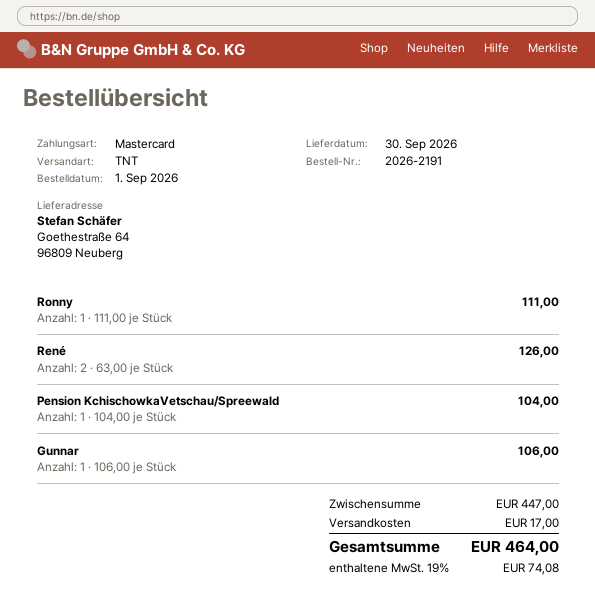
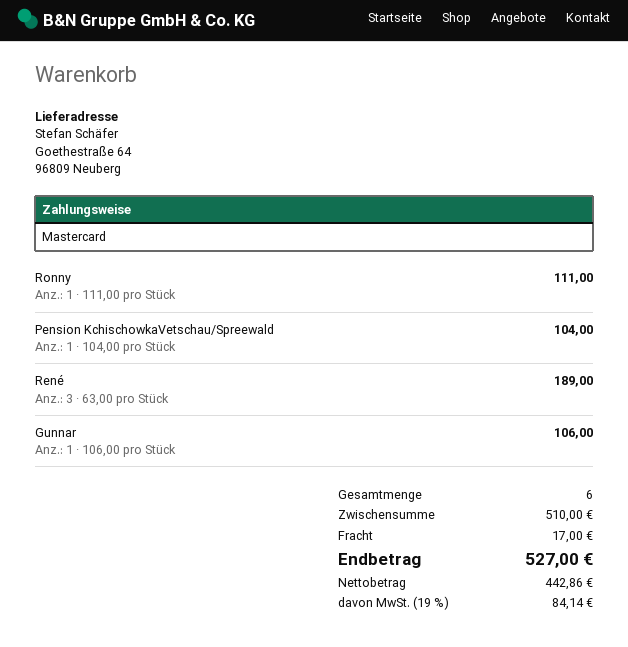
René: 2 x 63.00 = 126.00 -> 3 x 63.00 = 189.00
subtotal: 447.00 -> 510.00
tax: 19% = 74.08 -> 19% = 84.14
total: 464.00 -> 527.00

